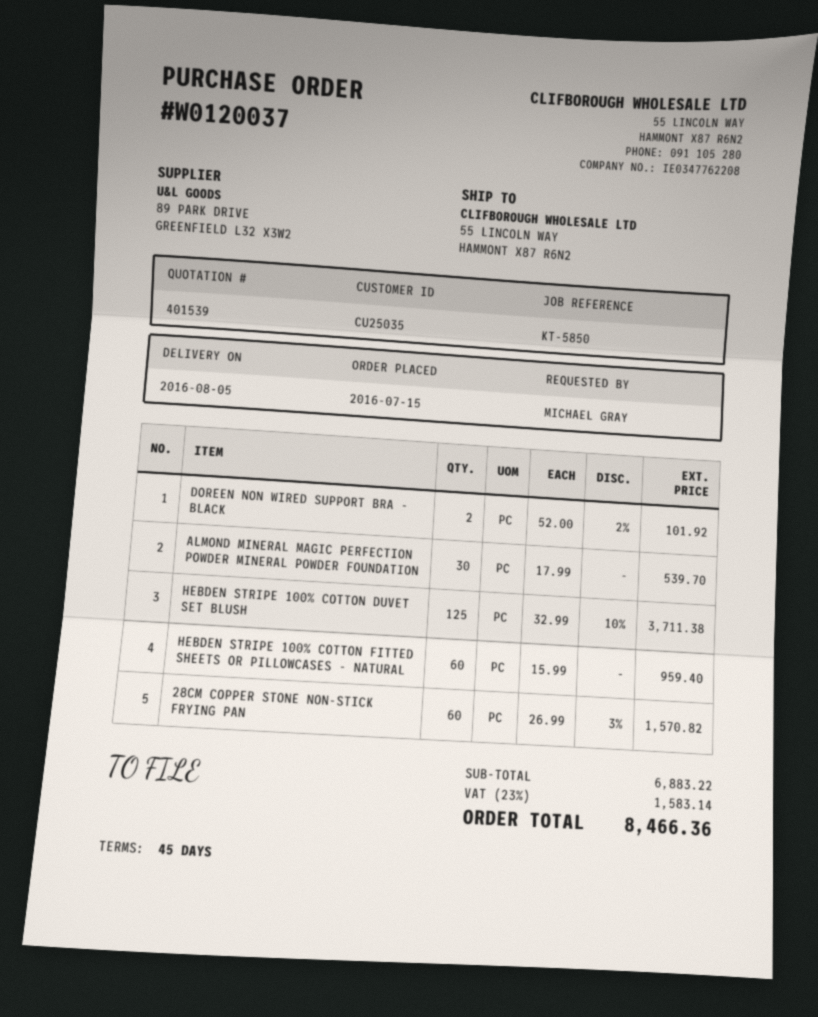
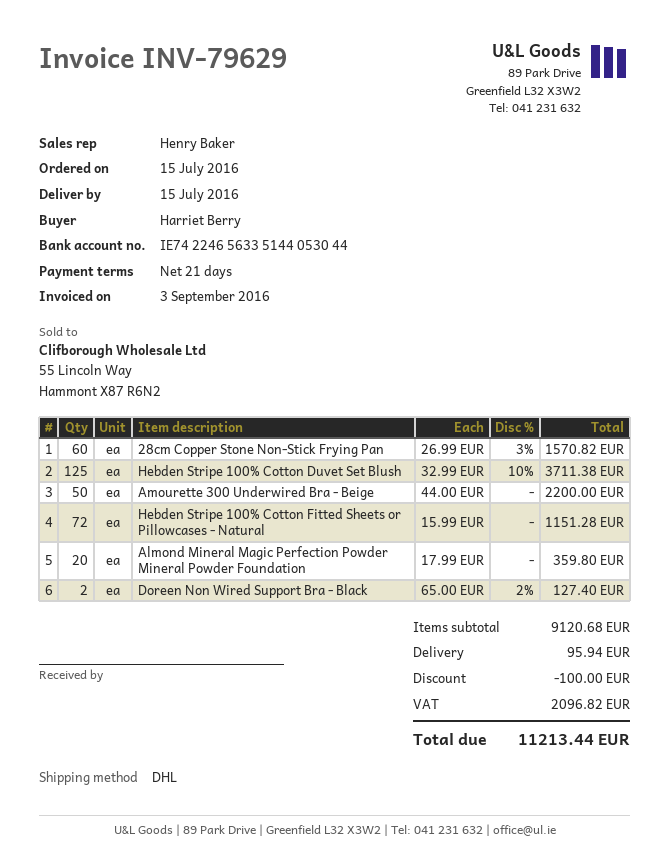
delivery date: 2016-08-05 -> 2016-07-15
payment terms: 45 days -> 21 days
ordered by: MICHAEL GRAY -> Harriet Berry
DOREEN NON WIRED SUPPORT BRA - BLACK: 2 x 52.00 - 2% = 101.92 -> 2 x 65.00 - 2% = 127.40
ALMOND MINERAL MAGIC PERFECTION POWDER MINERAL POWDER FOUNDATION: 30 x 17.99 = 539.70 -> 20 x 17.99 = 359.80
HEBDEN STRIPE 100% COTTON FITTED SHEETS OR PILLOWCASES - NATURAL: 60 x 15.99 = 959.40 -> 72 x 15.99 = 1151.28
Amourette 300 Underwired Bra - Beige: none -> 50 x 44.00 = 2200.00
subtotal: 6883.22 -> 9120.68
discount: none -> 100.00
shipping: none -> 95.94
tax: 1583.14 -> 2096.82
total: 8466.36 -> 11213.44

